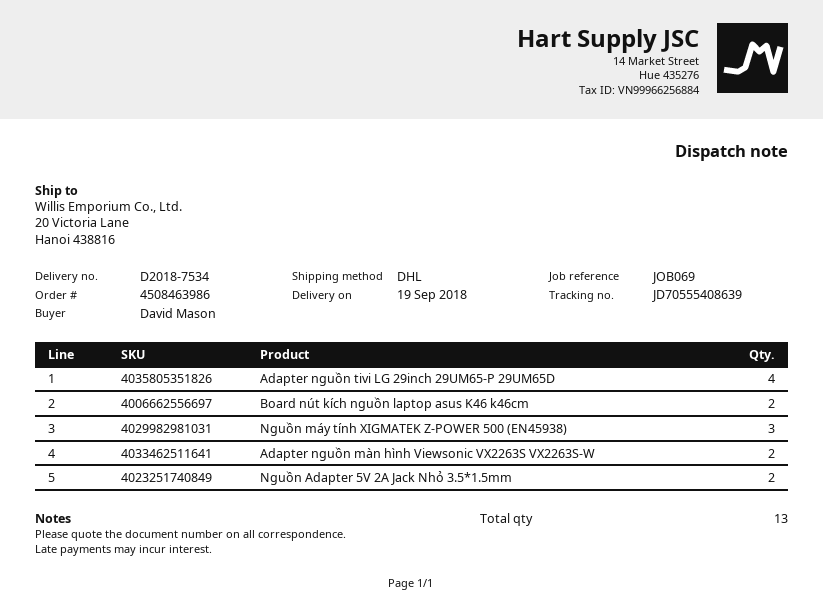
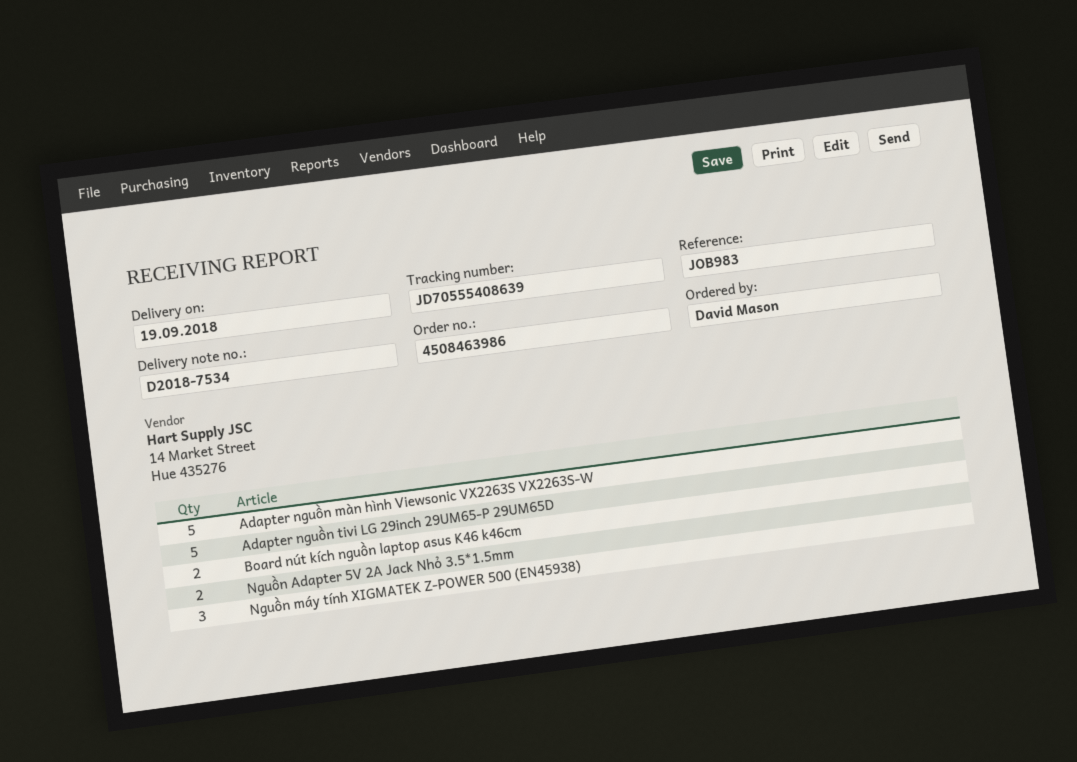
reference: JOB069 -> JOB983
Adapter nguồn tivi LG 29inch 29UM65-P 29UM65D: 4 -> 5
Adapter nguồn màn hình Viewsonic VX2263S VX2263S-W: 2 -> 5

